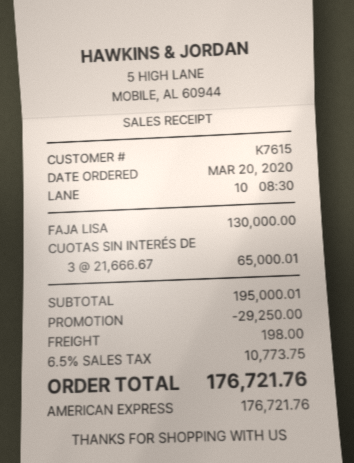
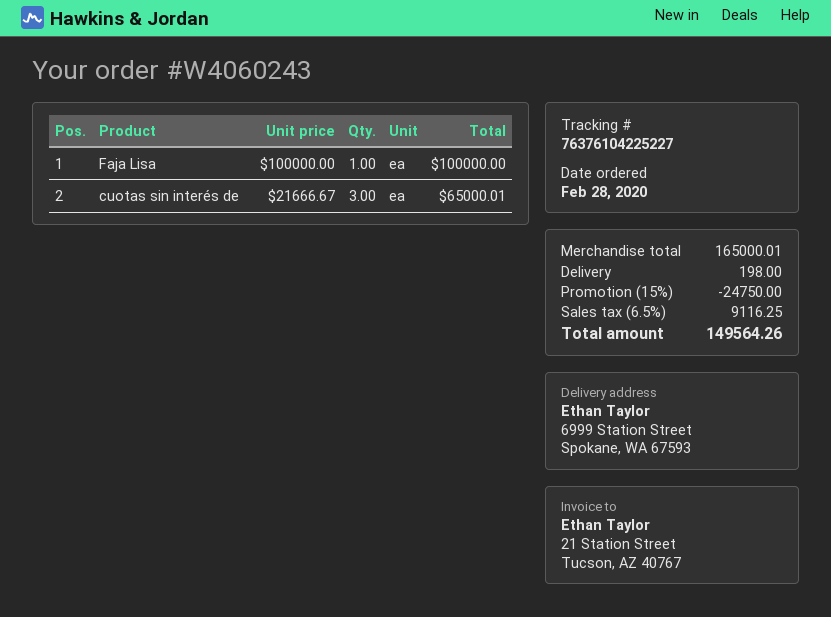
order date: 2020-03-20 -> 2020-02-28
FAJA LISA: 1 x 130000.00 = 130000.00 -> 1 x 100000.00 = 100000.00
subtotal: 195000.01 -> 165000.01
discount: 29250.00 -> 24750.00
tax: 6.5% = 10773.75 -> 6.5% = 9116.25
total: 176721.76 -> 149564.26

